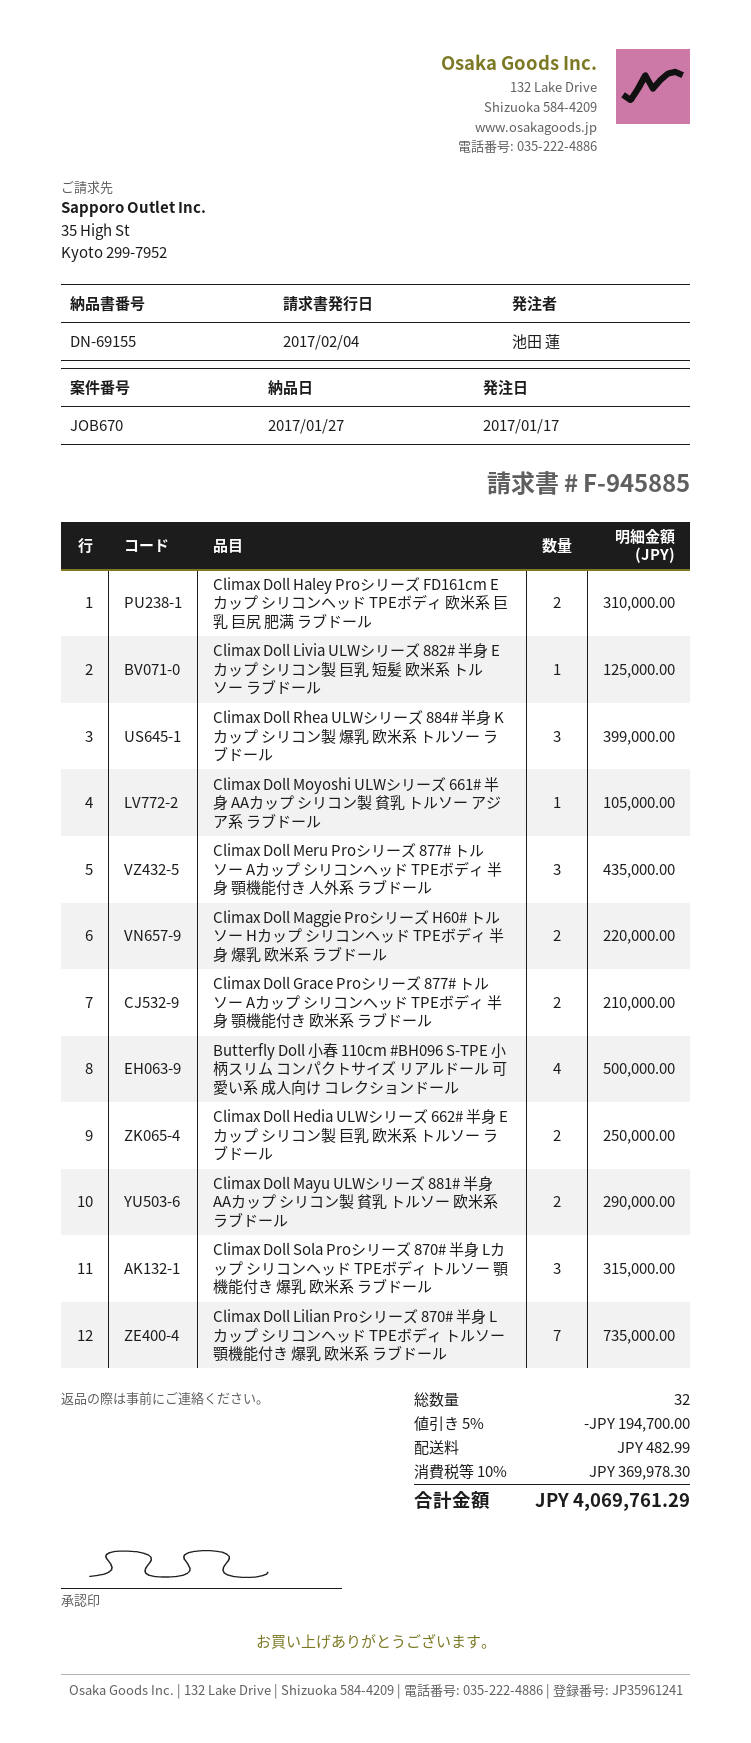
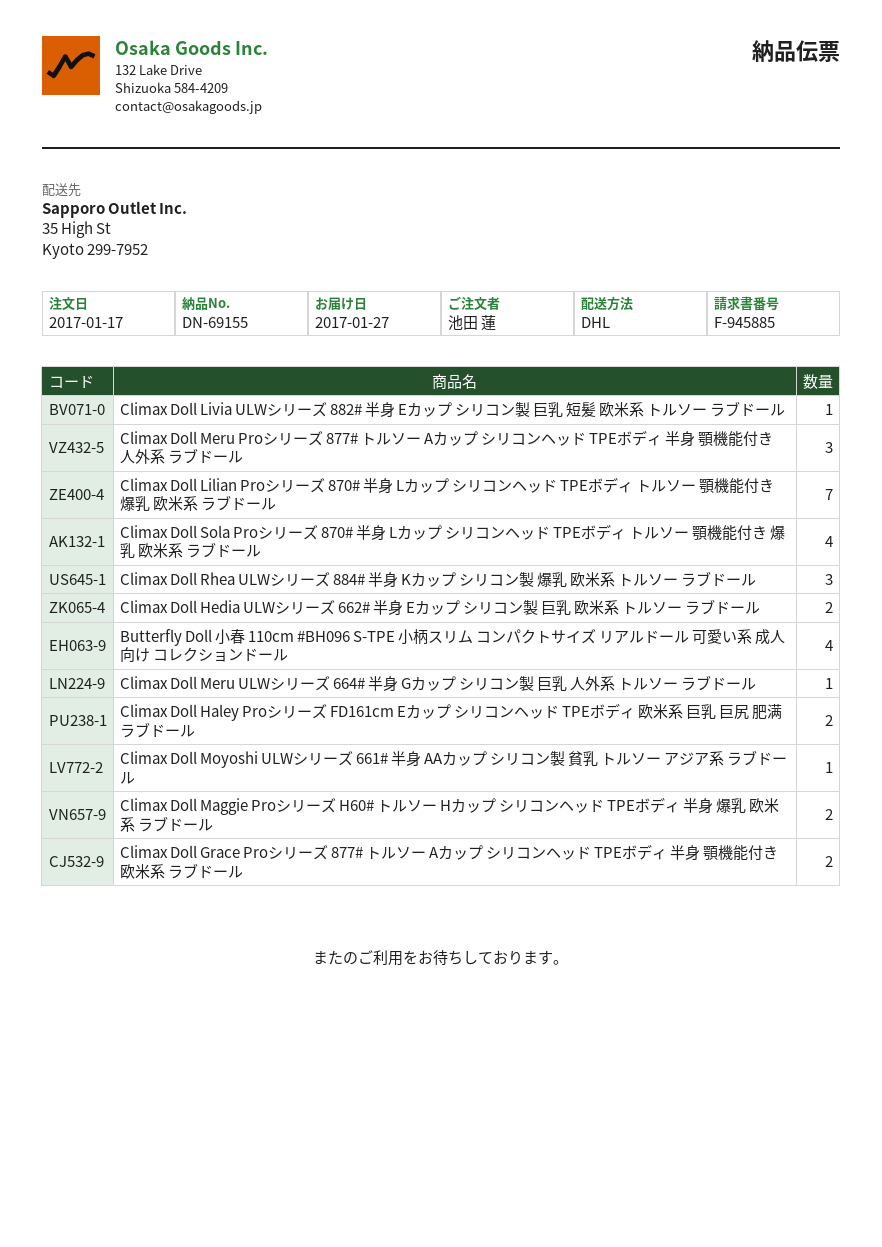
Climax Doll Mayu ULWシリーズ 881# 半身 AAカップ シリコン製 貧乳 トルソー 欧米系 ラブドール: 2 -> none
Climax Doll Sola Proシリーズ 870# 半身 Lカップ シリコンヘッド TPEボディ トルソー 顎機能付き 爆乳 欧米系 ラブドール: 3 -> 4
Climax Doll Meru ULWシリーズ 664# 半身 Gカップ シリコン製 巨乳 人外系 トルソー ラブドール: none -> 1

